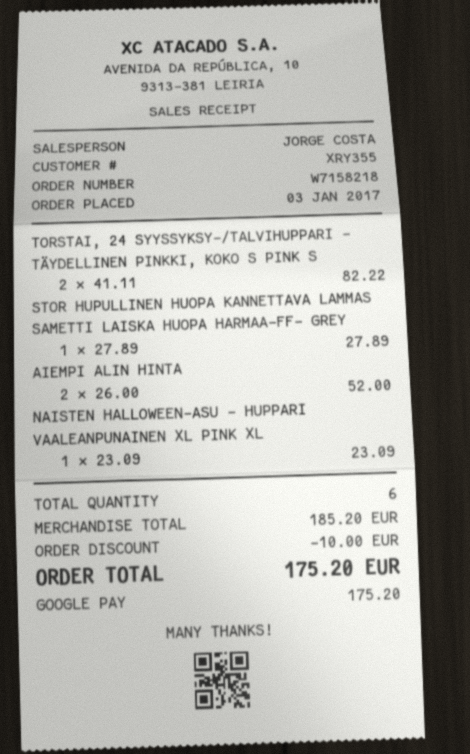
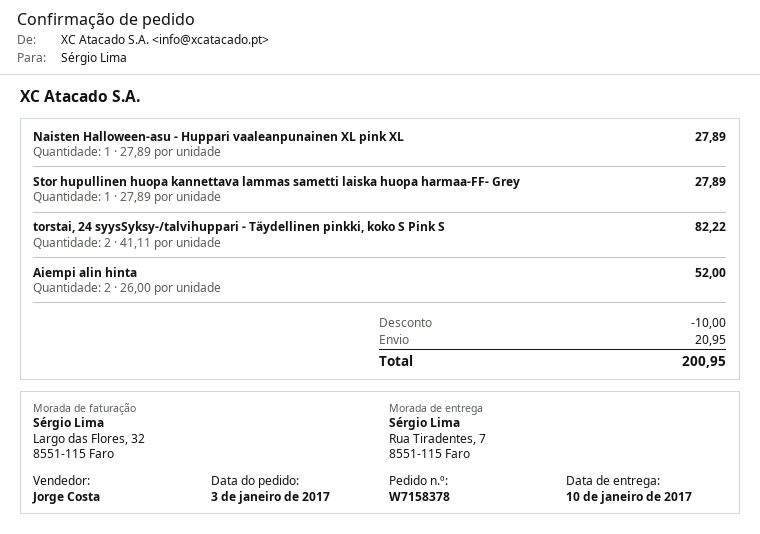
order number: W7158218 -> W7158378
NAISTEN HALLOWEEN-ASU - HUPPARI VAALEANPUNAINEN XL PINK XL: 1 x 23.09 = 23.09 -> 1 x 27.89 = 27.89
shipping: none -> 20.95
total: 175.20 -> 200.95

